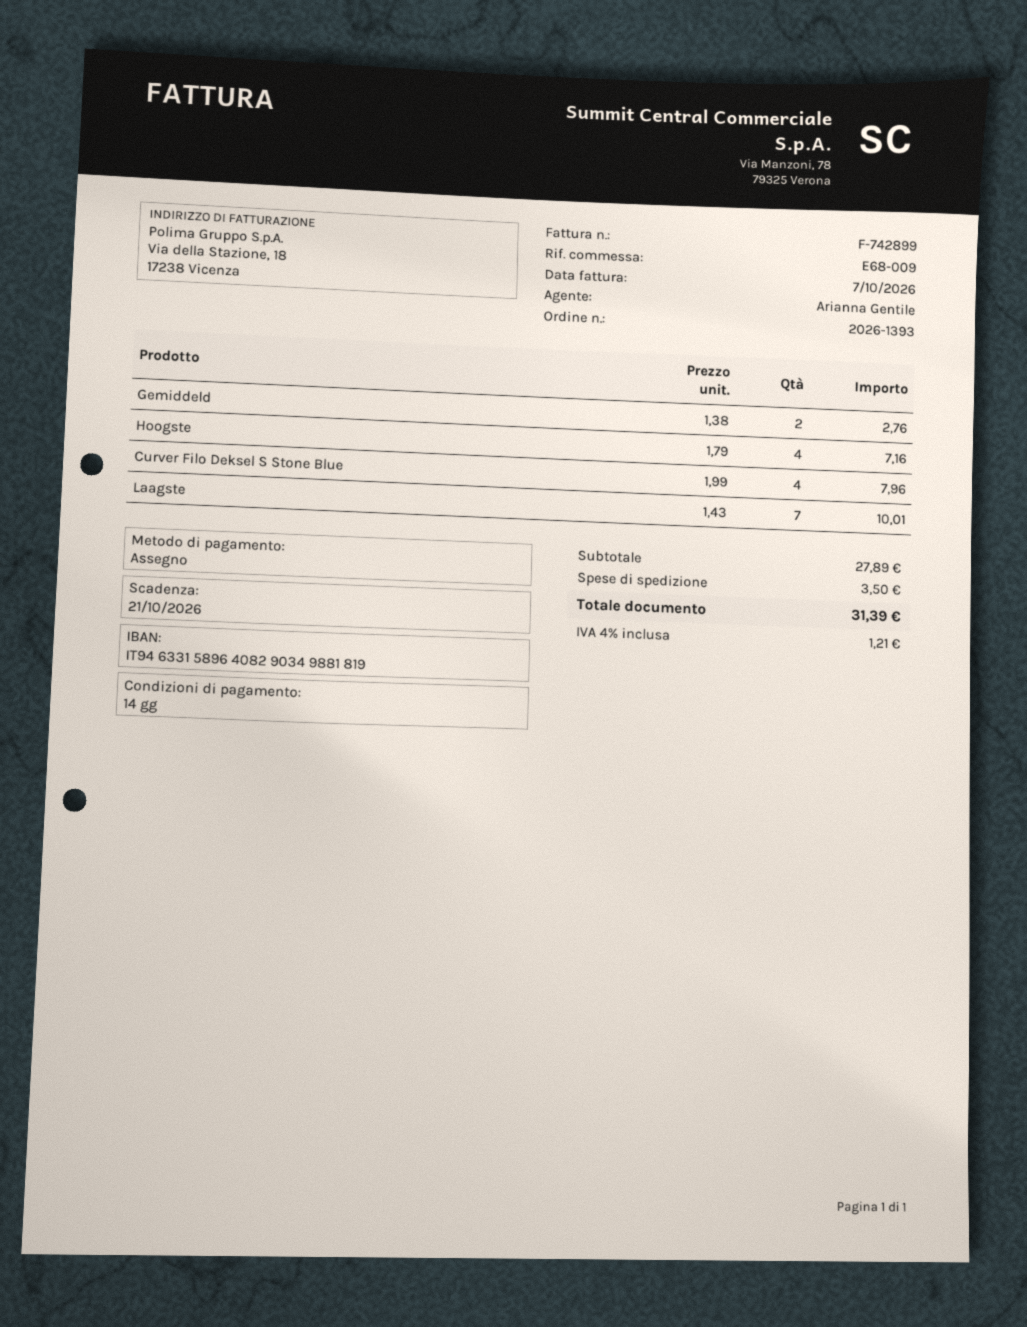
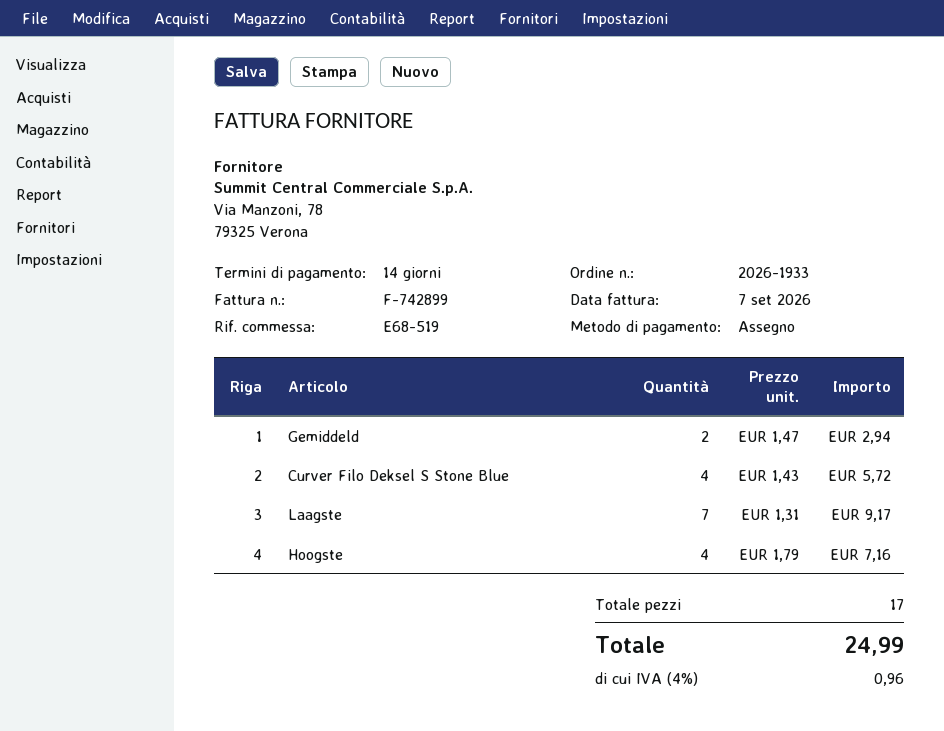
order number: 2026-1393 -> 2026-1933
invoice date: 2026-10-07 -> 2026-09-07
reference: E68-009 -> E68-519
Gemiddeld: 2 x 1.38 = 2.76 -> 2 x 1.47 = 2.94
Curver Filo Deksel S Stone Blue: 4 x 1.99 = 7.96 -> 4 x 1.43 = 5.72
Laagste: 7 x 1.43 = 10.01 -> 7 x 1.31 = 9.17
shipping: 3.50 -> none
tax: 4% = 1.21 -> 4% = 0.96
total: 31.39 -> 24.99

